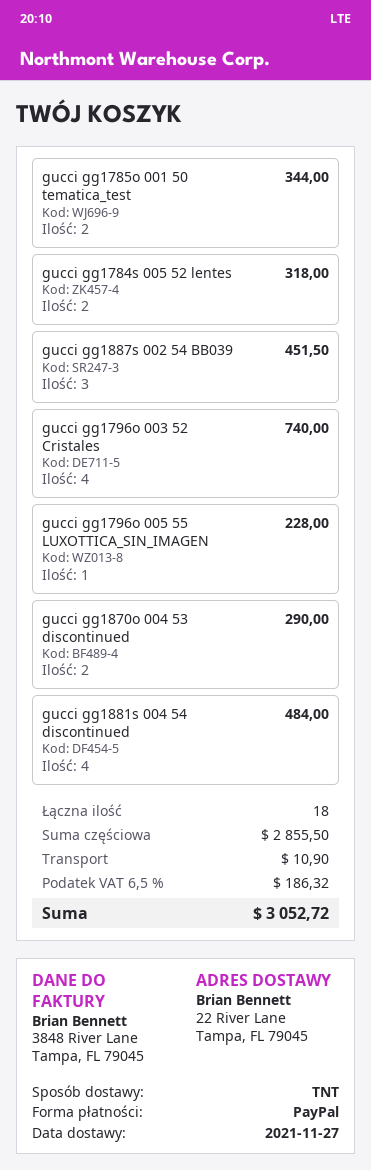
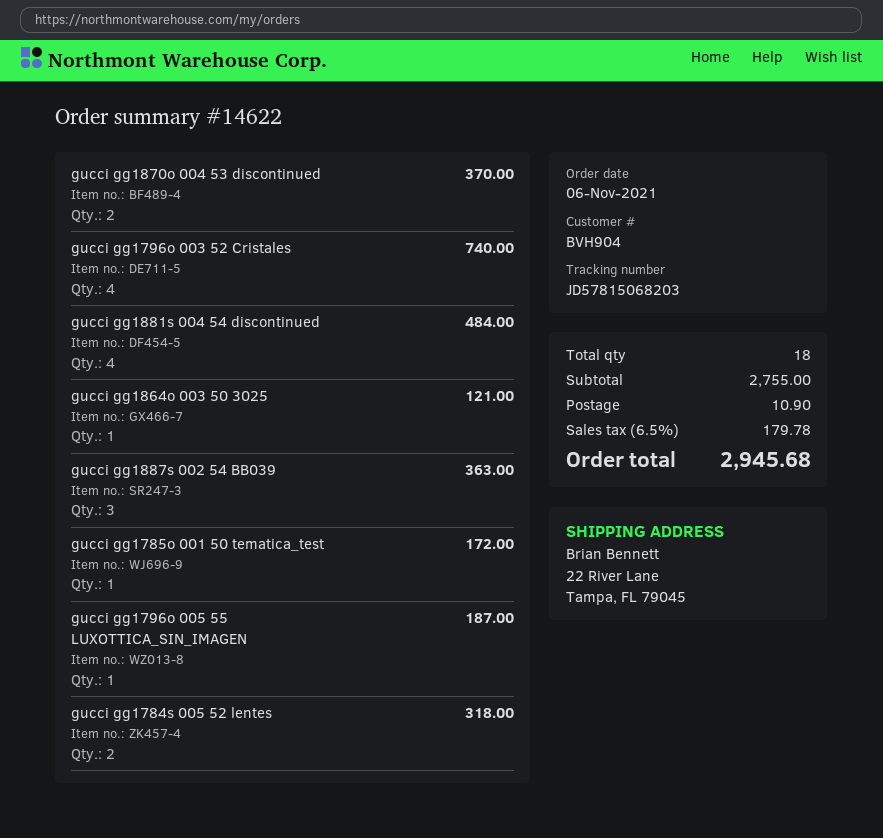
gucci gg1785o 001 50 tematica_test: 2 for 344.00 -> 1 for 172.00
gucci gg1887s 002 54 BB039: 3 for 451.50 -> 3 for 363.00
gucci gg1796o 005 55 LUXOTTICA_SIN_IMAGEN: 1 for 228.00 -> 1 for 187.00
gucci gg1870o 004 53 discontinued: 2 for 290.00 -> 2 for 370.00
gucci gg1864o 003 50 3025: none -> 1 for 121.00
subtotal: 2855.50 -> 2755.00
tax: 6.5% = 186.32 -> 6.5% = 179.78
total: 3052.72 -> 2945.68

